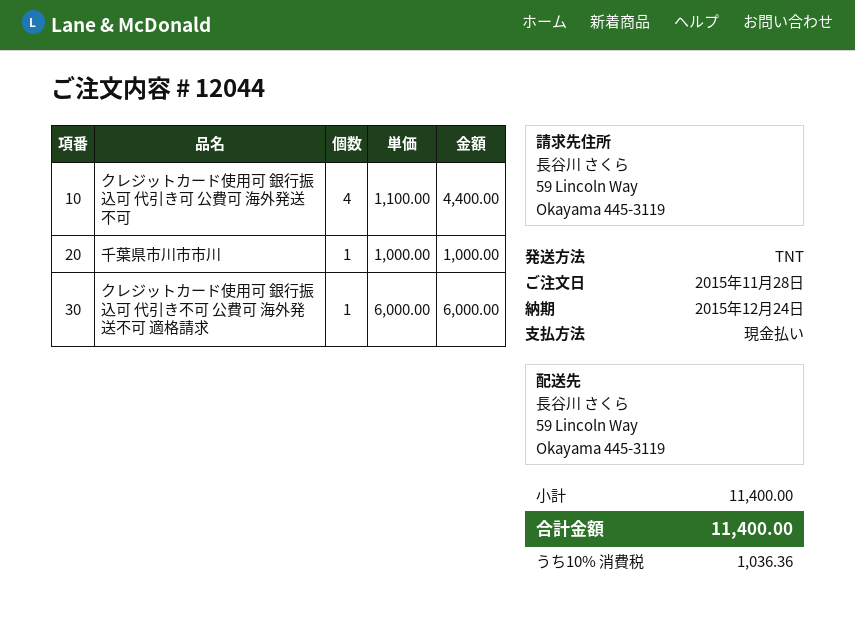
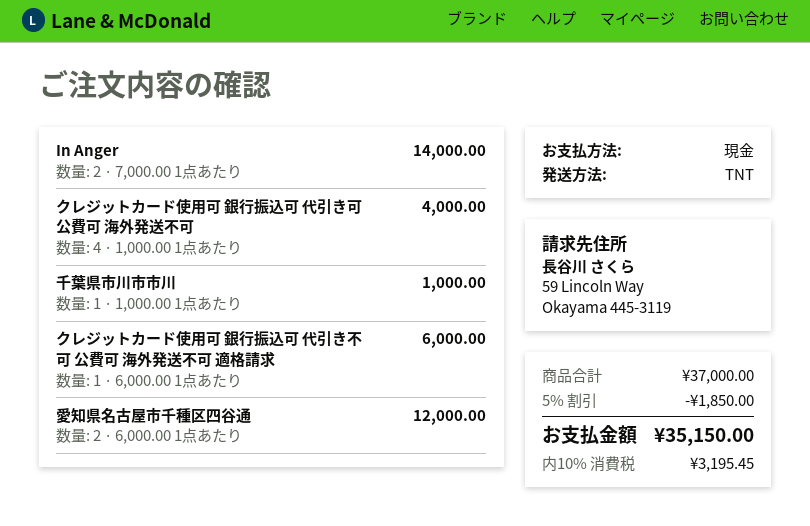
クレジットカード使用可 銀行振込可 代引き可 公費可 海外発送不可: 4 x 1100.00 = 4400.00 -> 4 x 1000.00 = 4000.00
In Anger: none -> 2 x 7000.00 = 14000.00
愛知県名古屋市千種区四谷通: none -> 2 x 6000.00 = 12000.00
subtotal: 11400.00 -> 37000.00
discount: none -> 5% = 1850.00
tax: 10% = 1036.36 -> 10% = 3195.45
total: 11400.00 -> 35150.00

